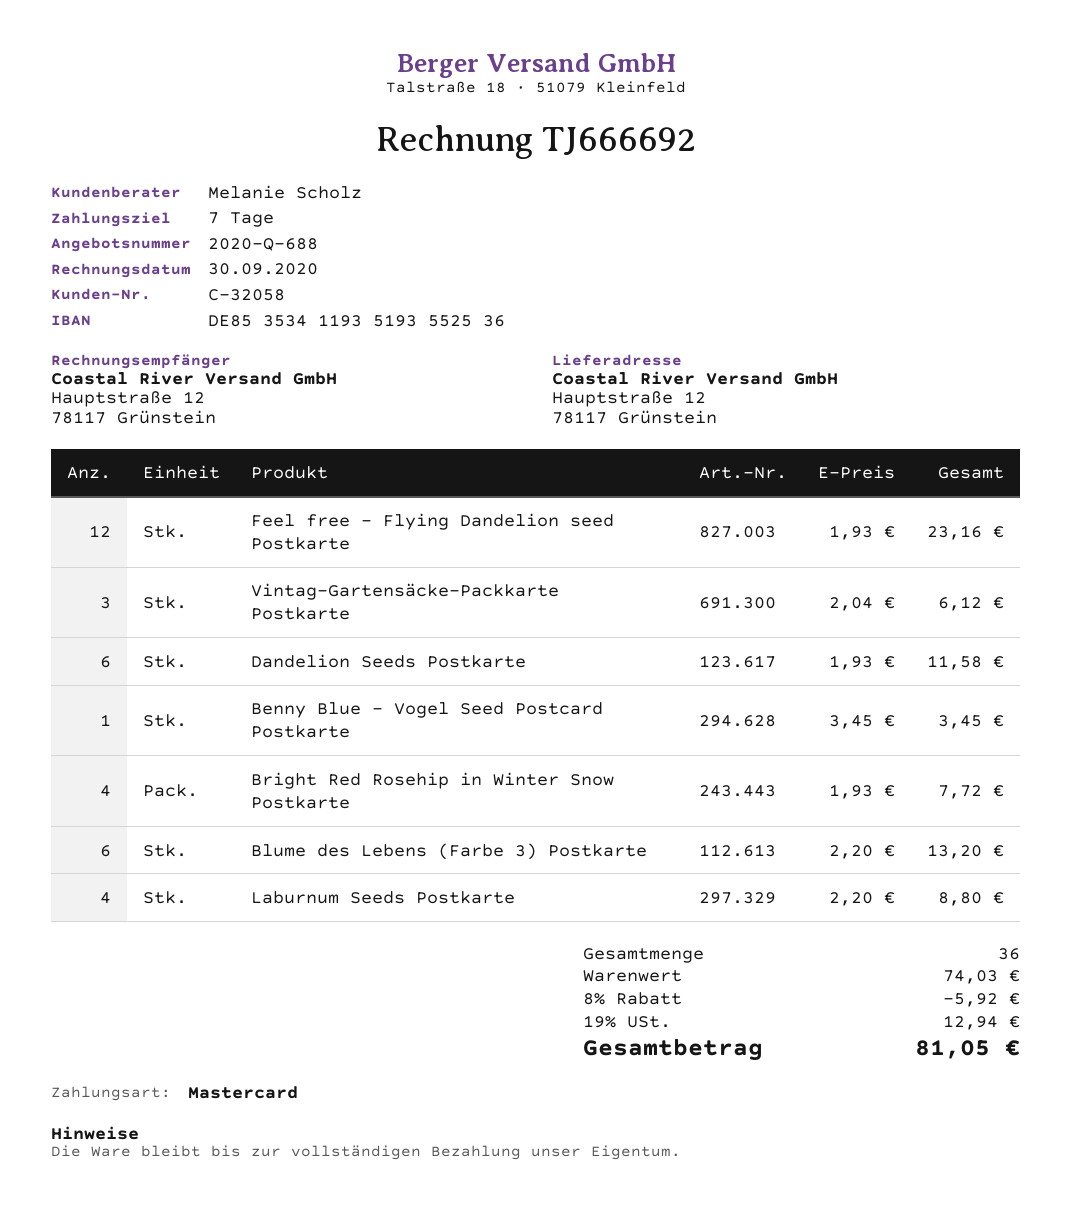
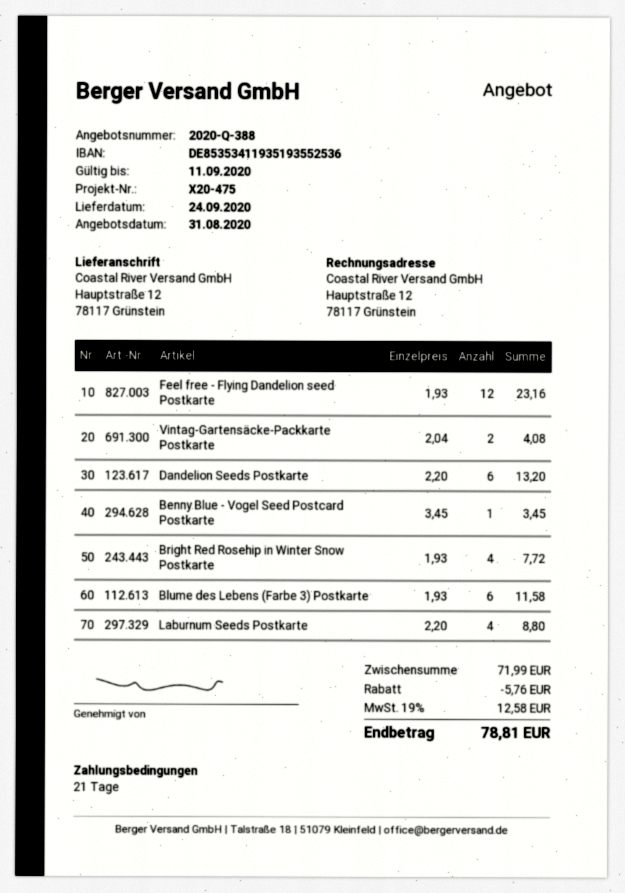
quote number: 2020-Q-688 -> 2020-Q-388
payment terms: 7 days -> 21 days
Vintag-Gartensäcke-Packkarte Postkarte: 3 x 2.04 = 6.12 -> 2 x 2.04 = 4.08
Dandelion Seeds Postkarte: 6 x 1.93 = 11.58 -> 6 x 2.20 = 13.20
Blume des Lebens (Farbe 3) Postkarte: 6 x 2.20 = 13.20 -> 6 x 1.93 = 11.58
subtotal: 74.03 -> 71.99
discount: 5.92 -> 5.76
tax: 19% = 12.94 -> 19% = 12.58
total: 81.05 -> 78.81

